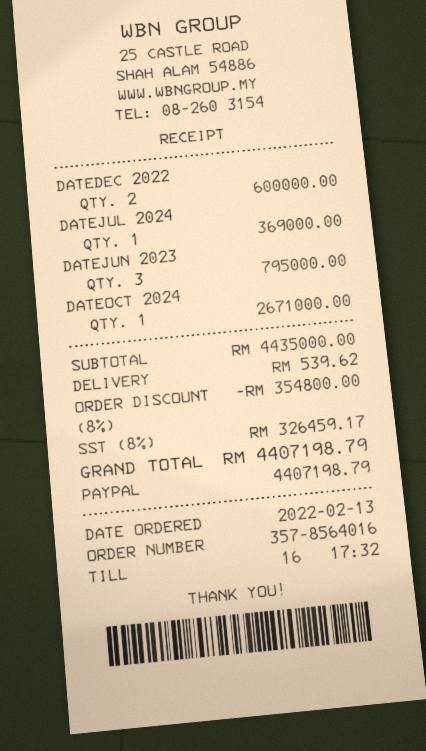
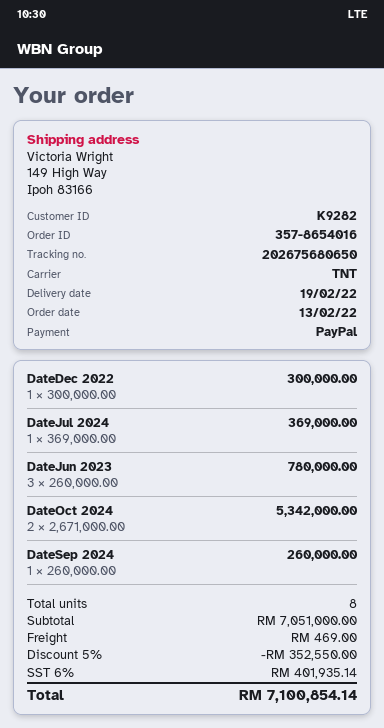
order number: 357-8564016 -> 357-8654016
DATEDEC 2022: 2 for 600000.00 -> 1 for 300000.00
DATEJUN 2023: 3 for 795000.00 -> 3 for 780000.00
DATEOCT 2024: 1 for 2671000.00 -> 2 for 5342000.00
DateSep 2024: none -> 1 for 260000.00
subtotal: 4435000.00 -> 7051000.00
discount: 8% = 354800.00 -> 5% = 352550.00
shipping: 539.62 -> 469.00
tax: 8% = 326459.17 -> 6% = 401935.14
total: 4407198.79 -> 7100854.14

